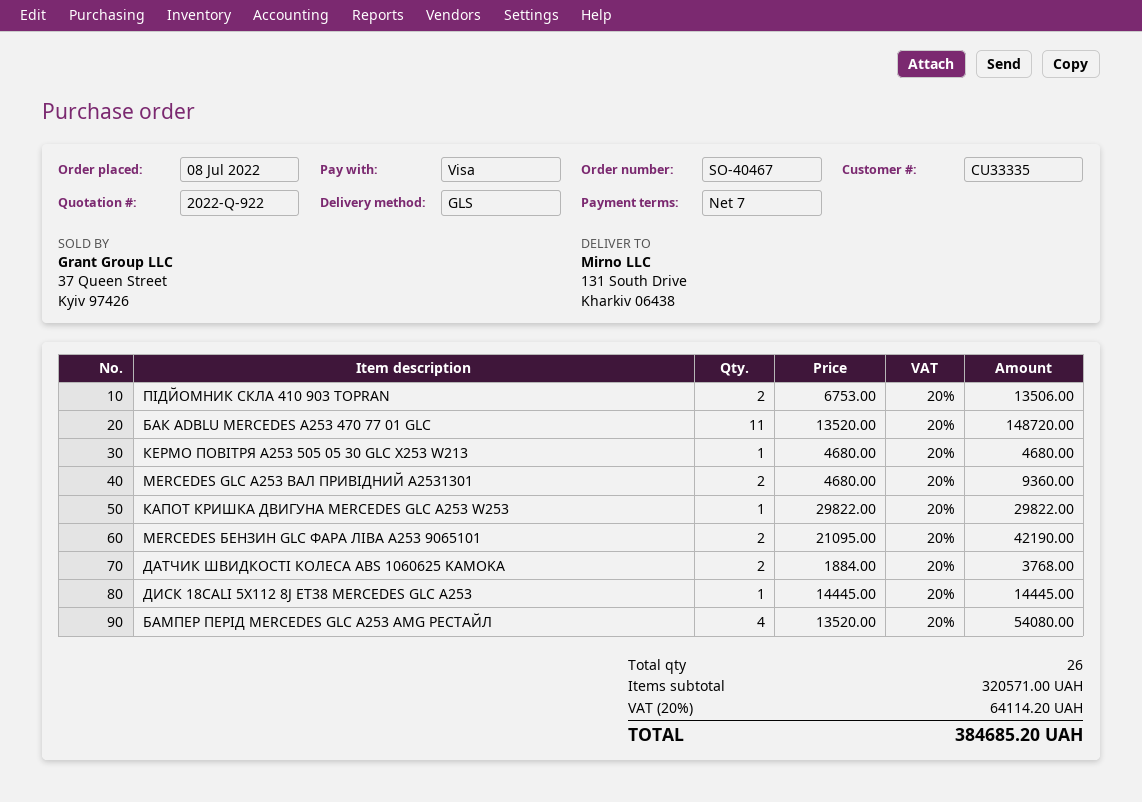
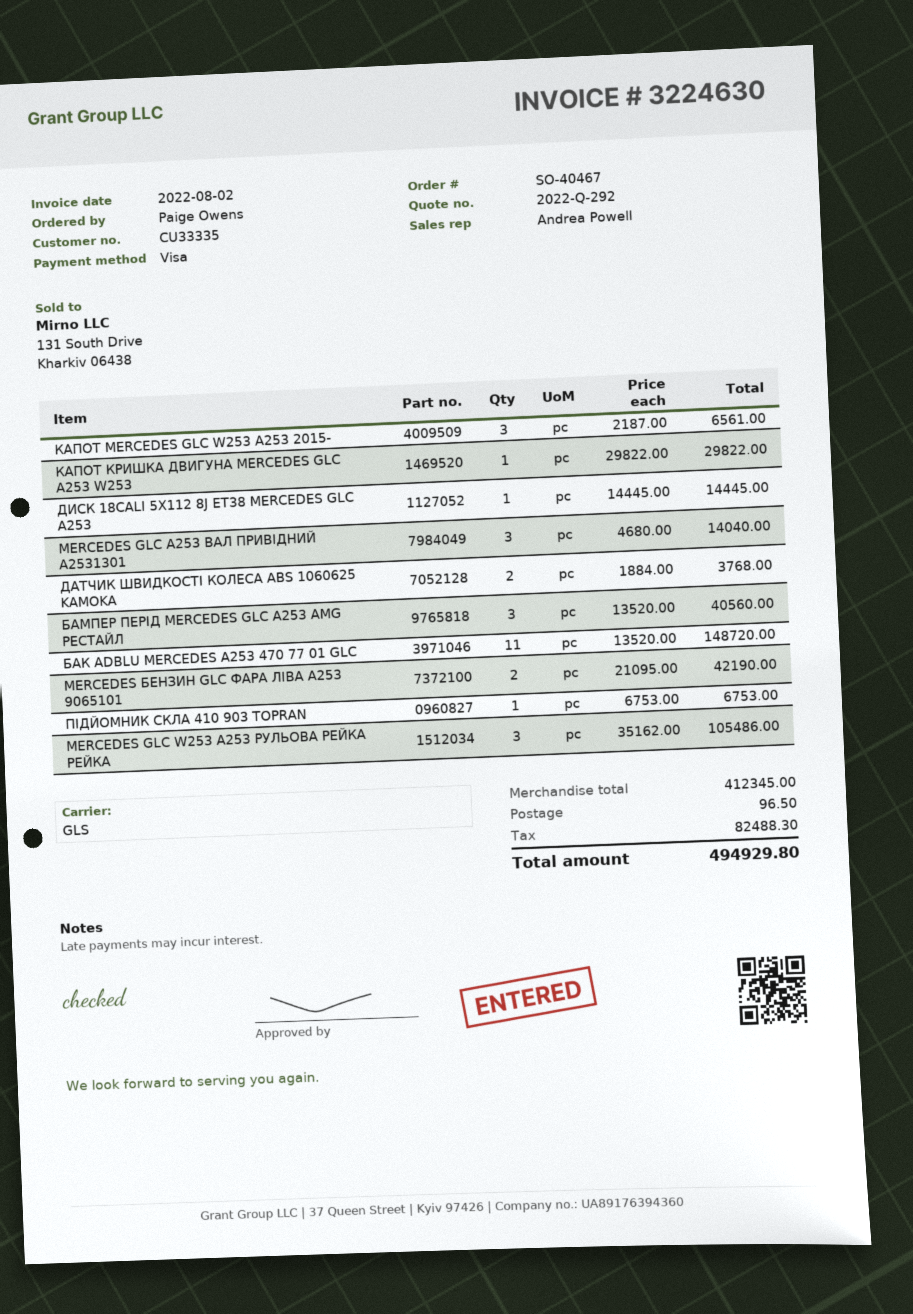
quote number: 2022-Q-922 -> 2022-Q-292
ПІДЙОМНИК СКЛА 410 903 TOPRAN: 2 x 6753.00 = 13506.00 -> 1 x 6753.00 = 6753.00
КЕРМО ПОВІТРЯ A253 505 05 30 GLC X253 W213: 1 x 4680.00 = 4680.00 -> none
MERCEDES GLC A253 ВАЛ ПРИВІДНИЙ A2531301: 2 x 4680.00 = 9360.00 -> 3 x 4680.00 = 14040.00
БАМПЕР ПЕРІД MERCEDES GLC A253 AMG РЕСТАЙЛ: 4 x 13520.00 = 54080.00 -> 3 x 13520.00 = 40560.00
КАПОТ MERCEDES GLC W253 A253 2015-: none -> 3 x 2187.00 = 6561.00
MERCEDES GLC W253 A253 РУЛЬОВА РЕЙКА РЕЙКА: none -> 3 x 35162.00 = 105486.00
subtotal: 320571.00 -> 412345.00
shipping: none -> 96.50
tax: 64114.20 -> 82488.30
total: 384685.20 -> 494929.80

